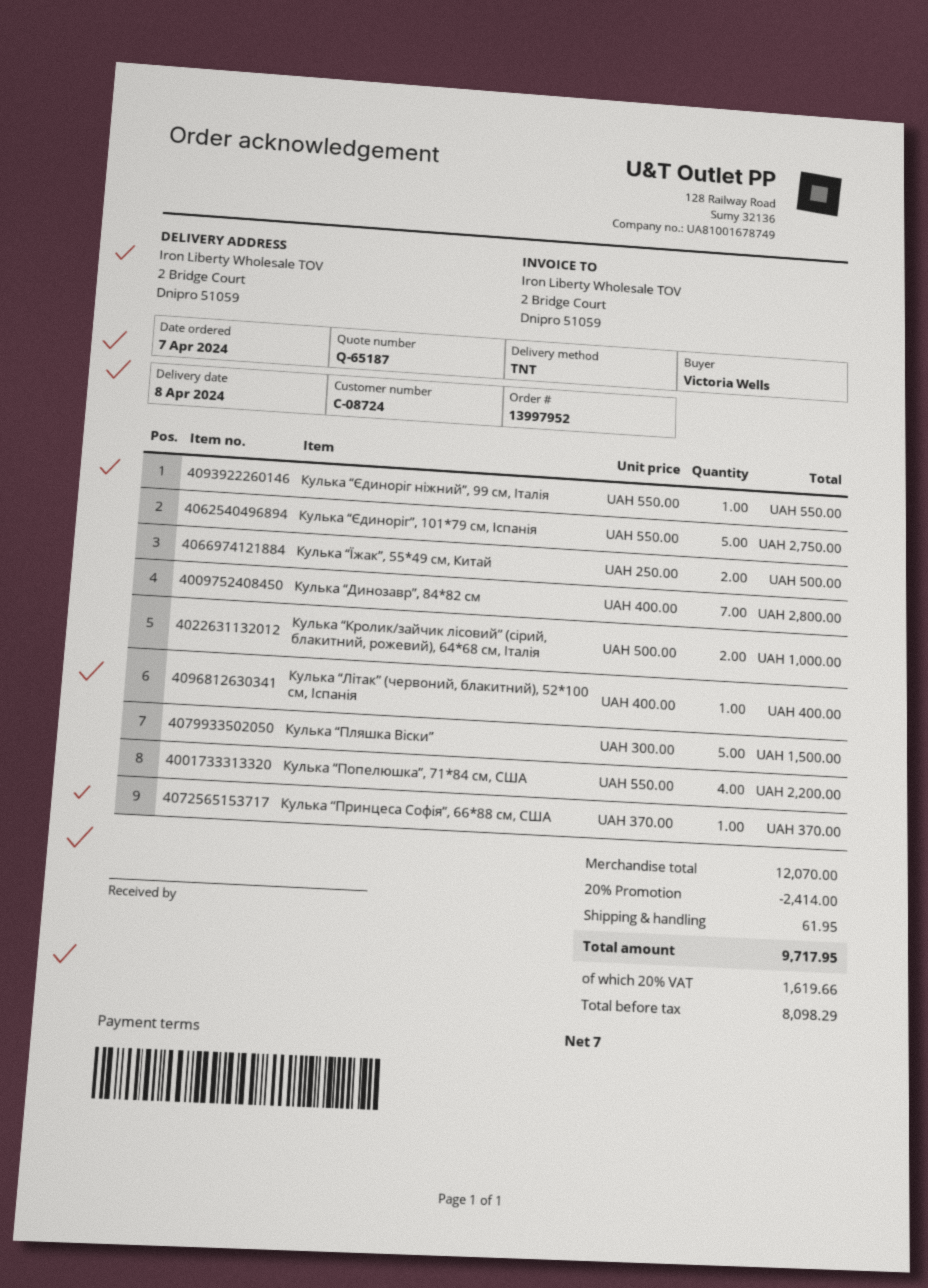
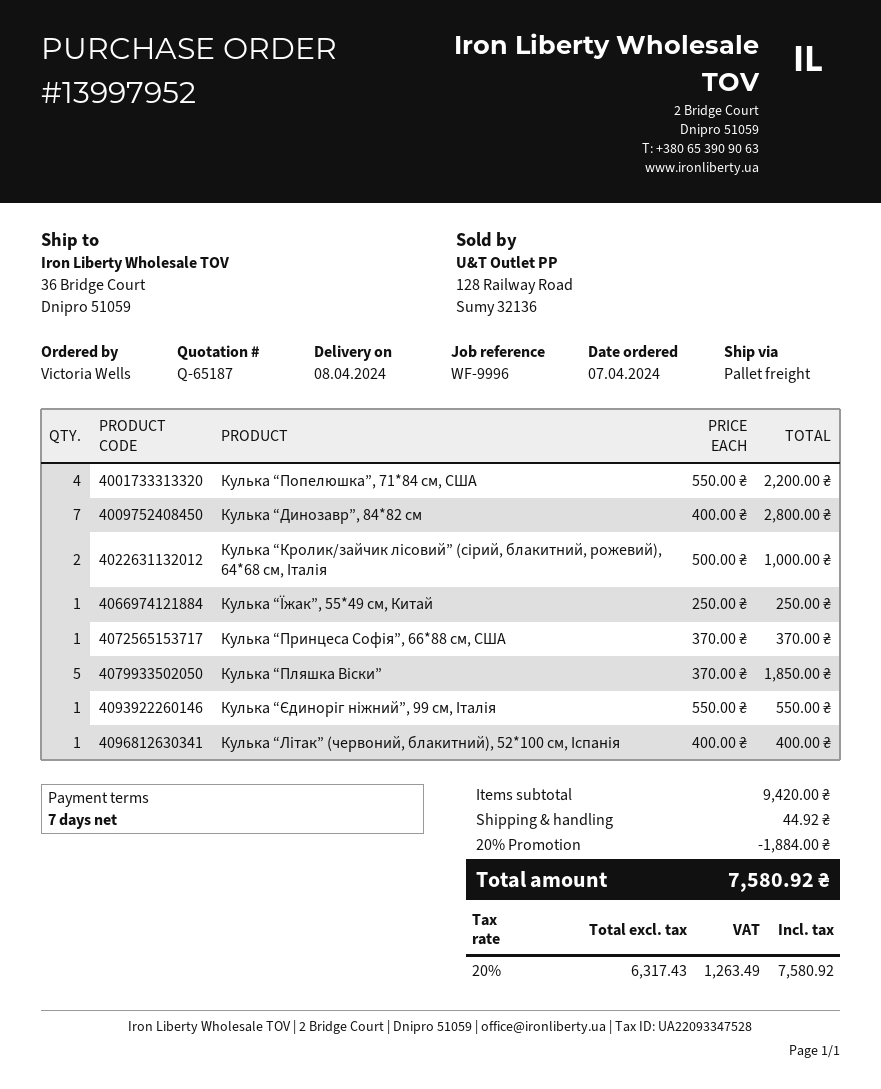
shipping method: TNT -> pallet freight
ship to: 2 Bridge Court, Dnipro 51059 -> 36 Bridge Court, Dnipro 51059
Кулька “Єдиноріг”, 101*79 см, Іспанія: 5 x 550.00 = 2750.00 -> none
Кулька “Їжак”, 55*49 см, Китай: 2 x 250.00 = 500.00 -> 1 x 250.00 = 250.00
Кулька “Пляшка Віски”: 5 x 300.00 = 1500.00 -> 5 x 370.00 = 1850.00
subtotal: 12070.00 -> 9420.00
discount: 20% = 2414.00 -> 20% = 1884.00
shipping: 61.95 -> 44.92
net: 8098.29 -> 6317.43
tax: 20% = 1619.66 -> 20% = 1263.49
total: 9717.95 -> 7580.92

